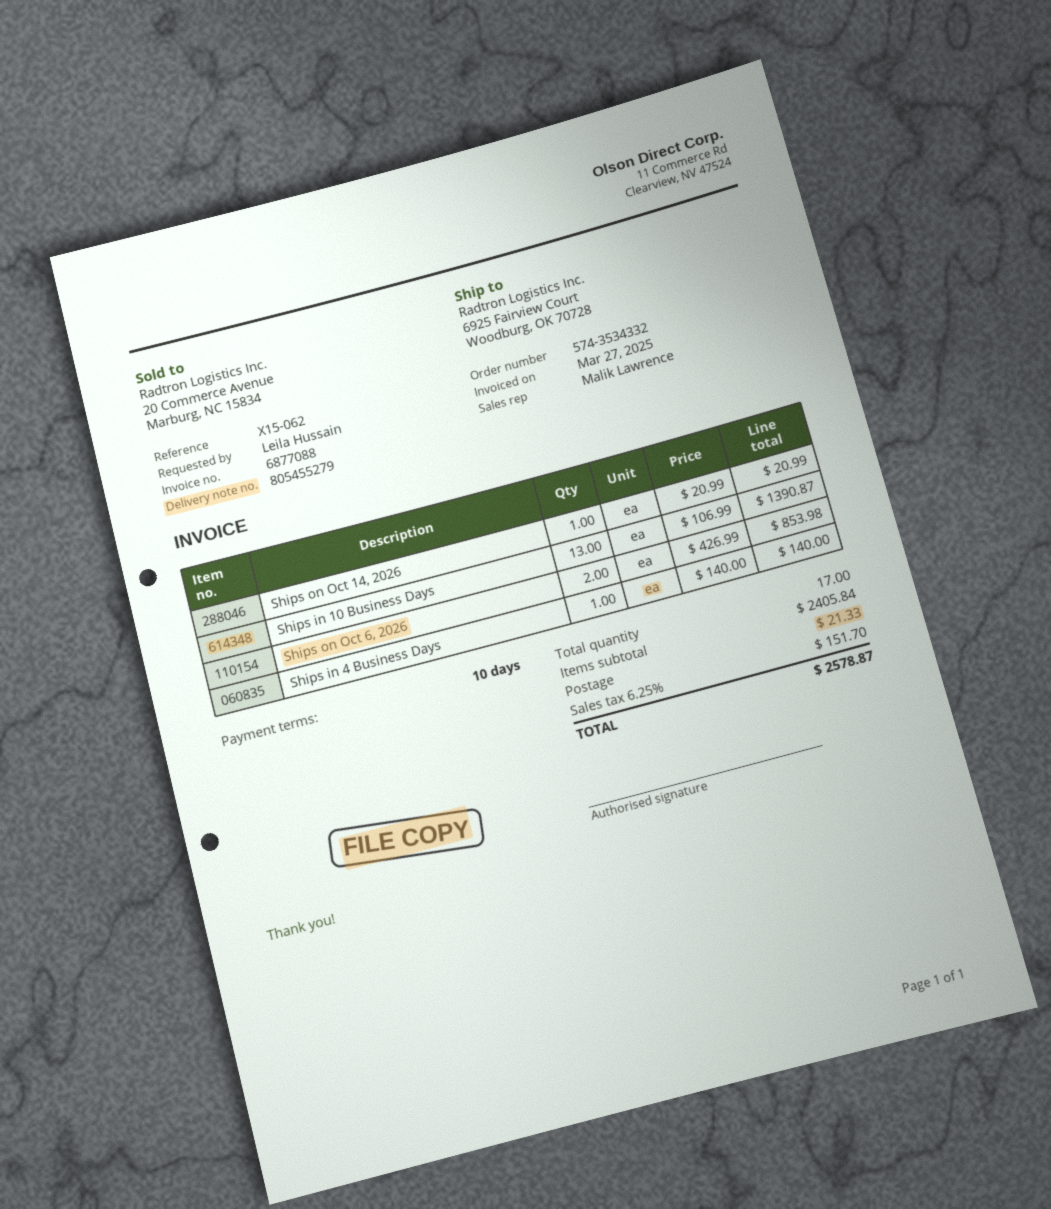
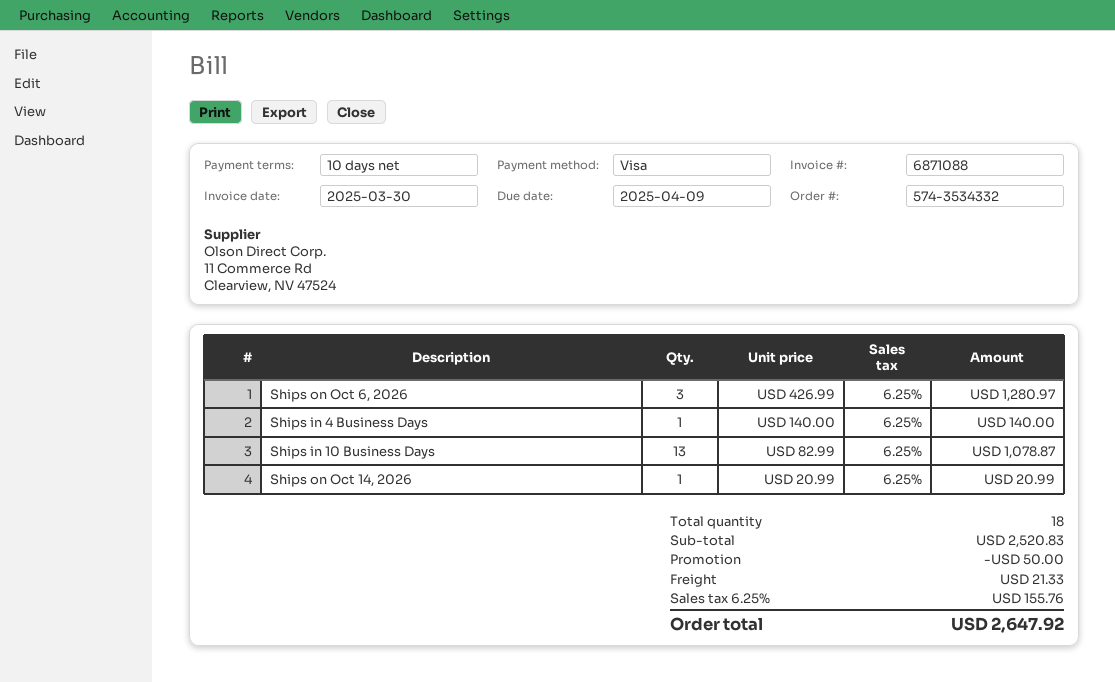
invoice number: 6877088 -> 6871088
invoice date: 2025-03-27 -> 2025-03-30
Ships in 10 Business Days: 13 x 106.99 = 1390.87 -> 13 x 82.99 = 1078.87
Ships on Oct 6, 2026: 2 x 426.99 = 853.98 -> 3 x 426.99 = 1280.97
total quantity: 17 -> 18
subtotal: 2405.84 -> 2520.83
discount: none -> 50.00
tax: 6.25% = 151.70 -> 6.25% = 155.76
total: 2578.87 -> 2647.92

